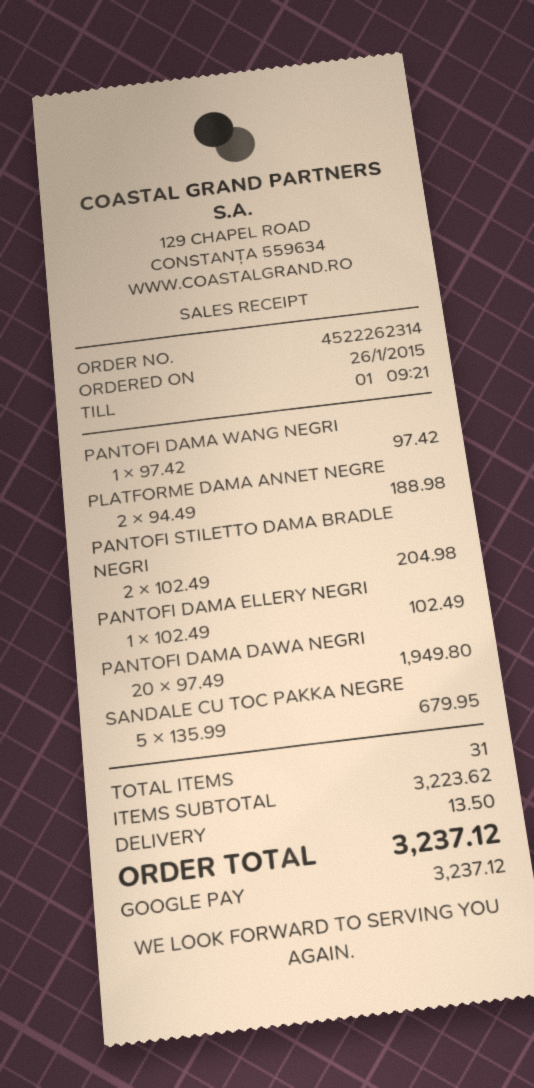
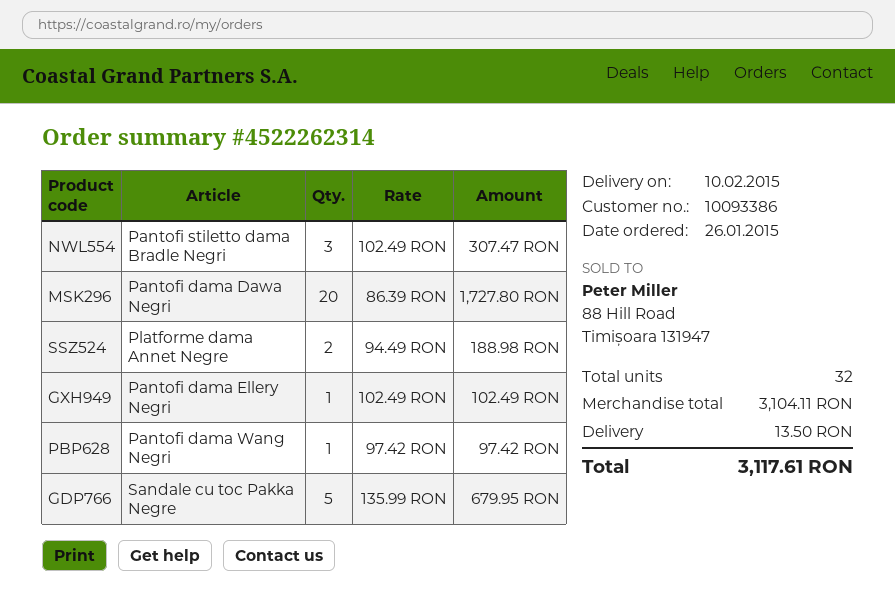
PANTOFI STILETTO DAMA BRADLE NEGRI: 2 x 102.49 = 204.98 -> 3 x 102.49 = 307.47
PANTOFI DAMA DAWA NEGRI: 20 x 97.49 = 1949.80 -> 20 x 86.39 = 1727.80
total quantity: 31 -> 32
subtotal: 3223.62 -> 3104.11
total: 3237.12 -> 3117.61

